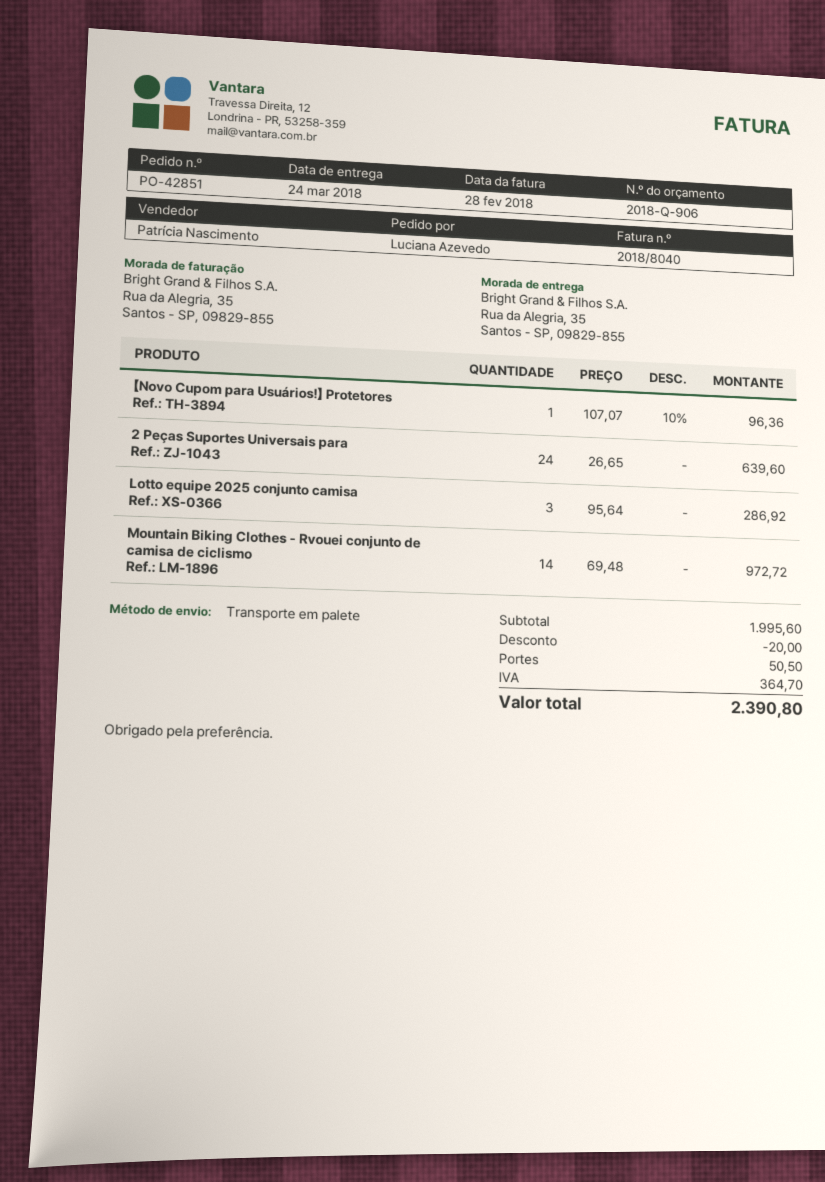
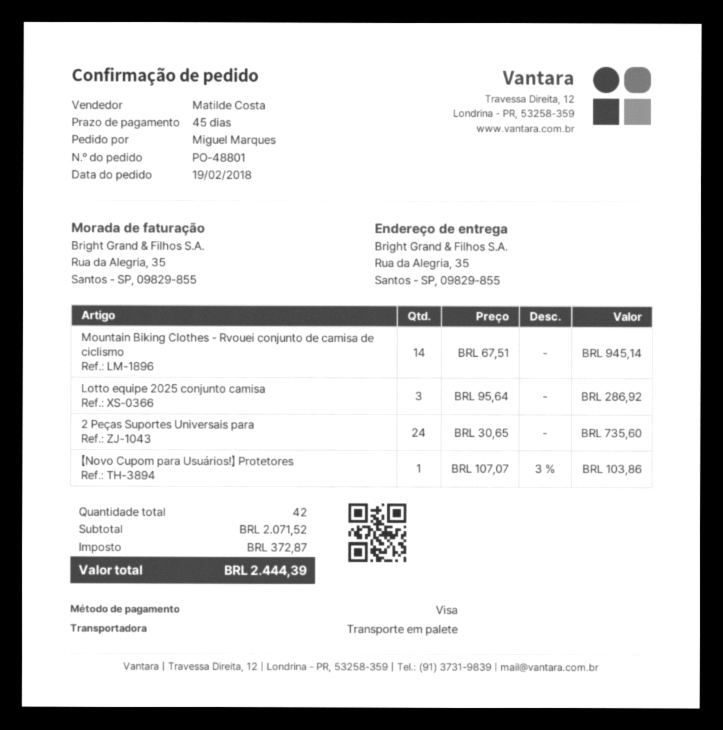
order number: PO-42851 -> PO-48801
ordered by: Luciana Azevedo -> Miguel Marques
sales rep: Patrícia Nascimento -> Matilde Costa
【Novo Cupom para Usuários!】 Protetores: 1 x 107.07 - 10% = 96.36 -> 1 x 107.07 - 3% = 103.86
2 Peças Suportes Universais para: 24 x 26.65 = 639.60 -> 24 x 30.65 = 735.60
Mountain Biking Clothes - Rvouei conjunto de camisa de ciclismo: 14 x 69.48 = 972.72 -> 14 x 67.51 = 945.14
subtotal: 1995.60 -> 2071.52
discount: 20.00 -> none
shipping: 50.50 -> none
tax: 364.70 -> 372.87
total: 2390.80 -> 2444.39

